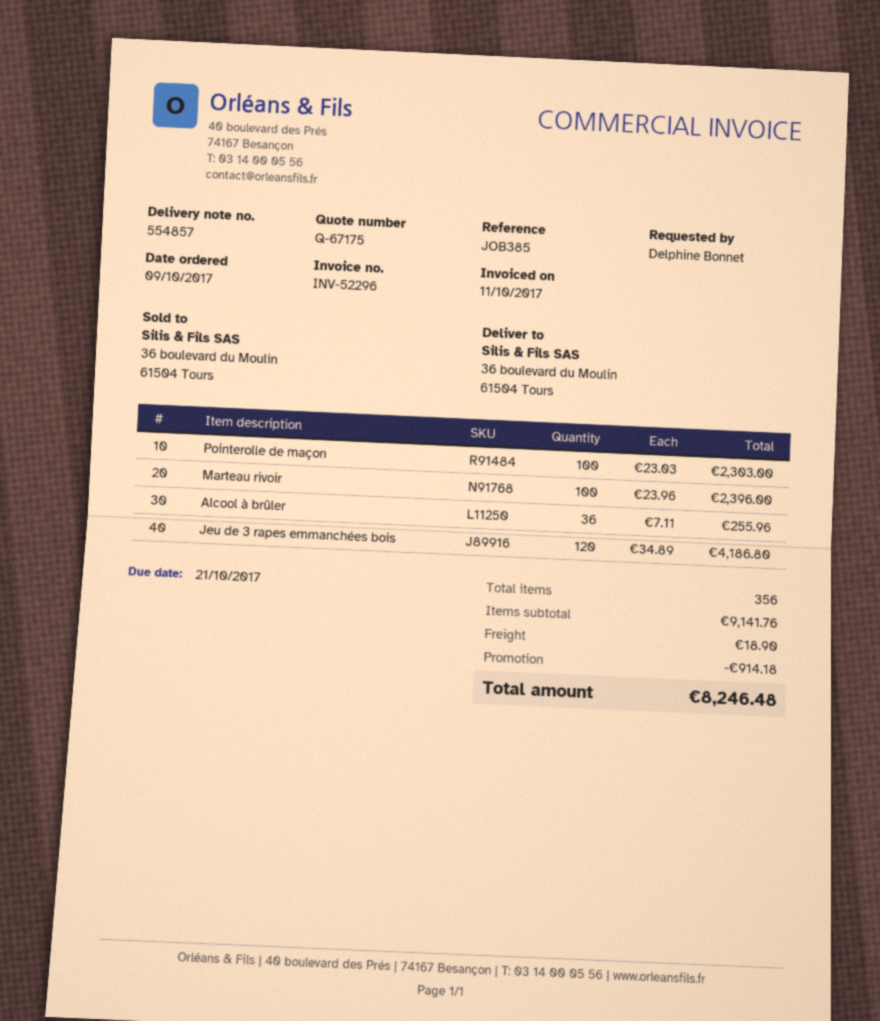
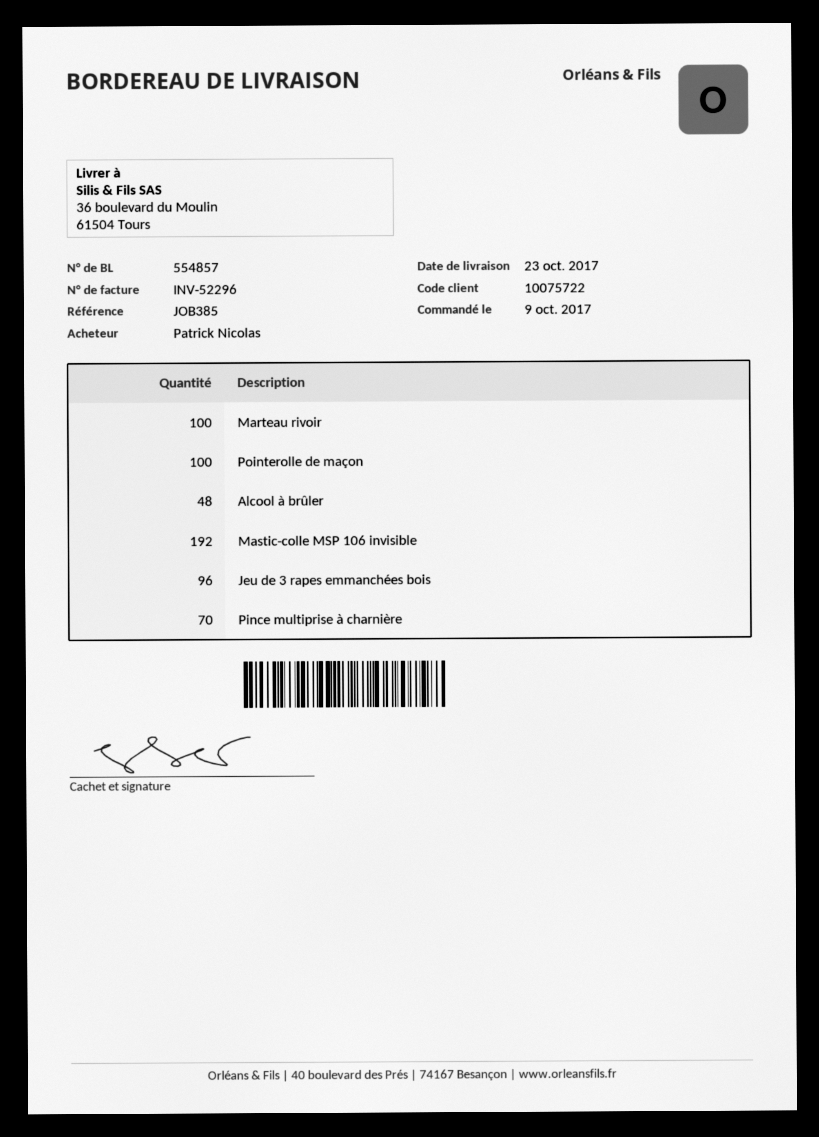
ordered by: Delphine Bonnet -> Patrick Nicolas
Alcool à brûler: 36 -> 48
Jeu de 3 rapes emmanchées bois: 120 -> 96
Mastic-colle MSP 106 invisible: none -> 192
Pince multiprise à charnière: none -> 70

